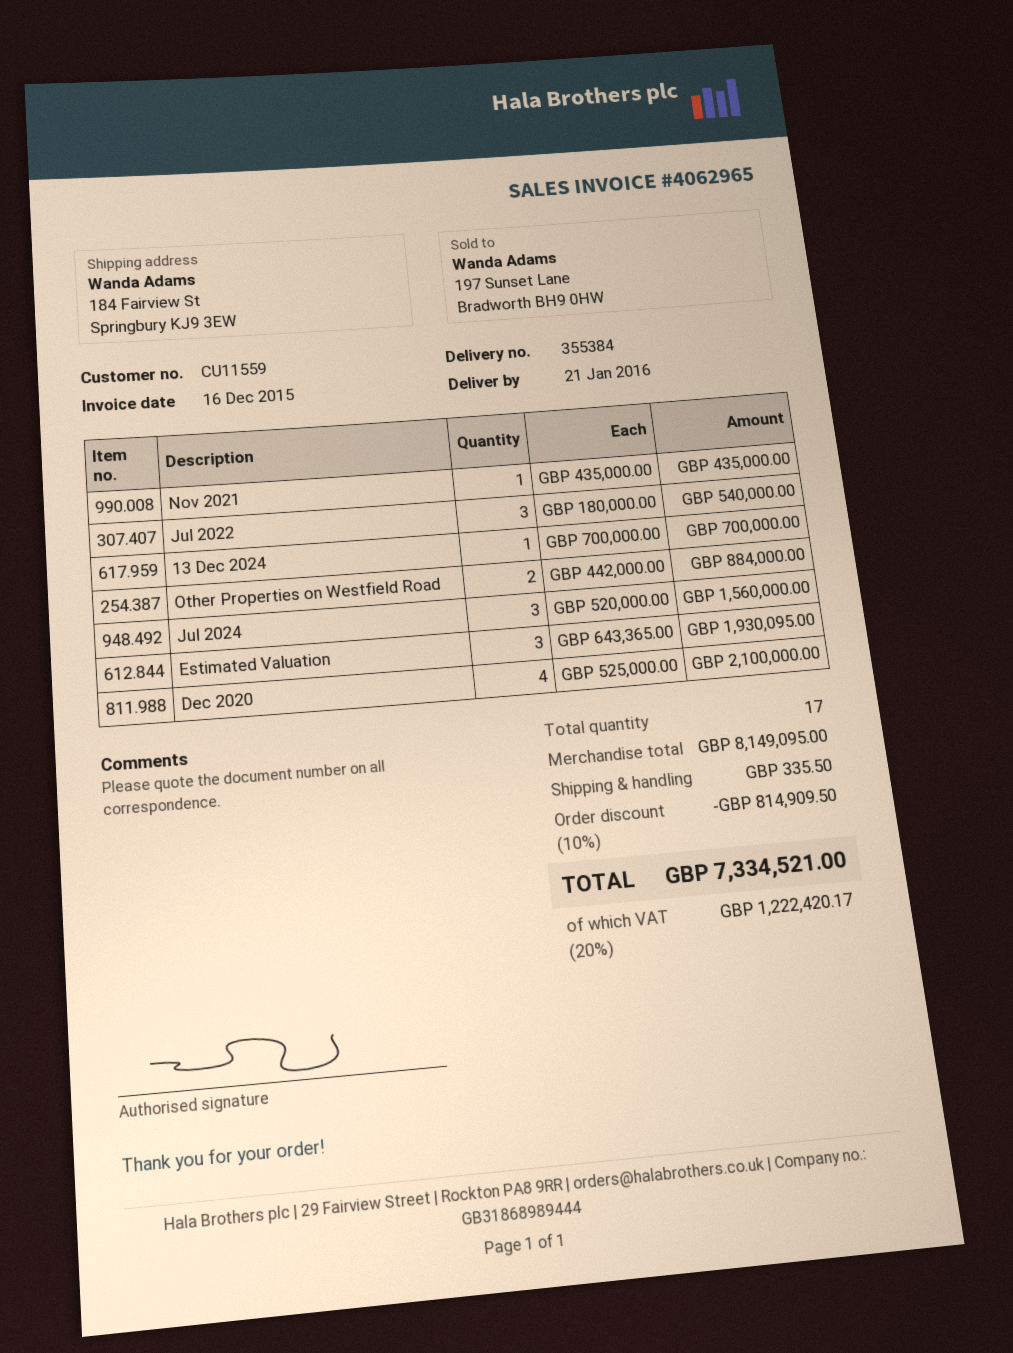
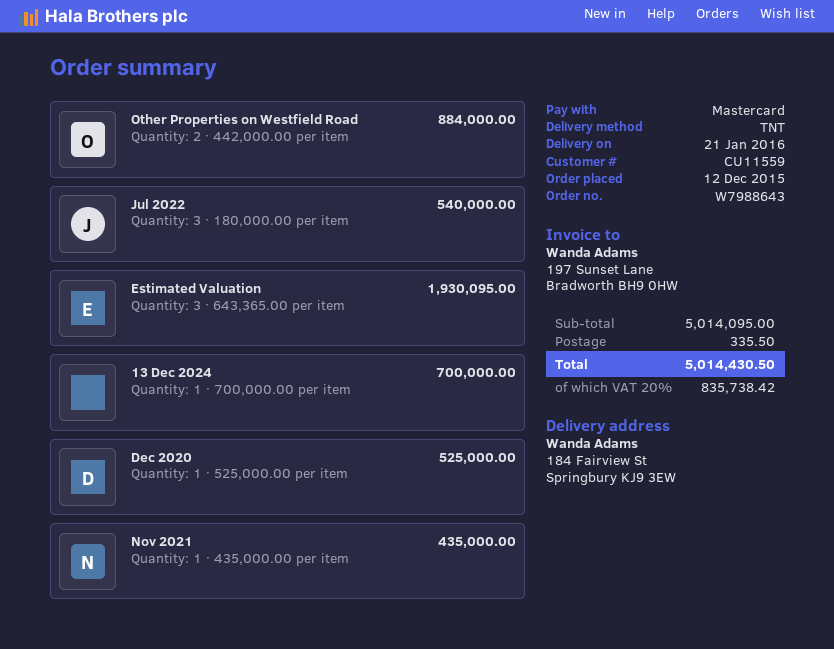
Jul 2024: 3 x 520000.00 = 1560000.00 -> none
Dec 2020: 4 x 525000.00 = 2100000.00 -> 1 x 525000.00 = 525000.00
subtotal: 8149095.00 -> 5014095.00
discount: 10% = 814909.50 -> none
tax: 20% = 1222420.17 -> 20% = 835738.42
total: 7334521.00 -> 5014430.50

